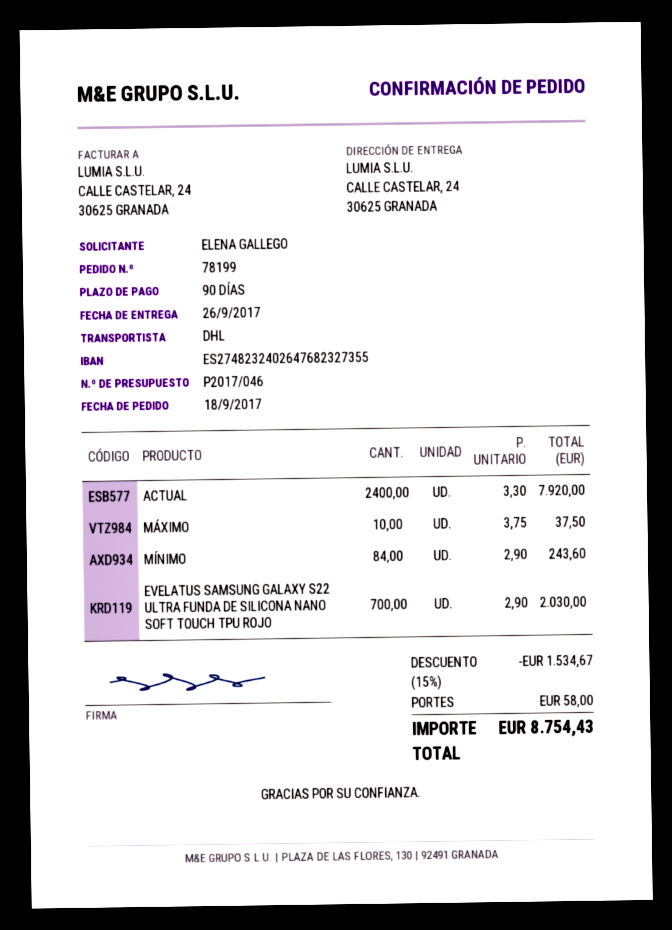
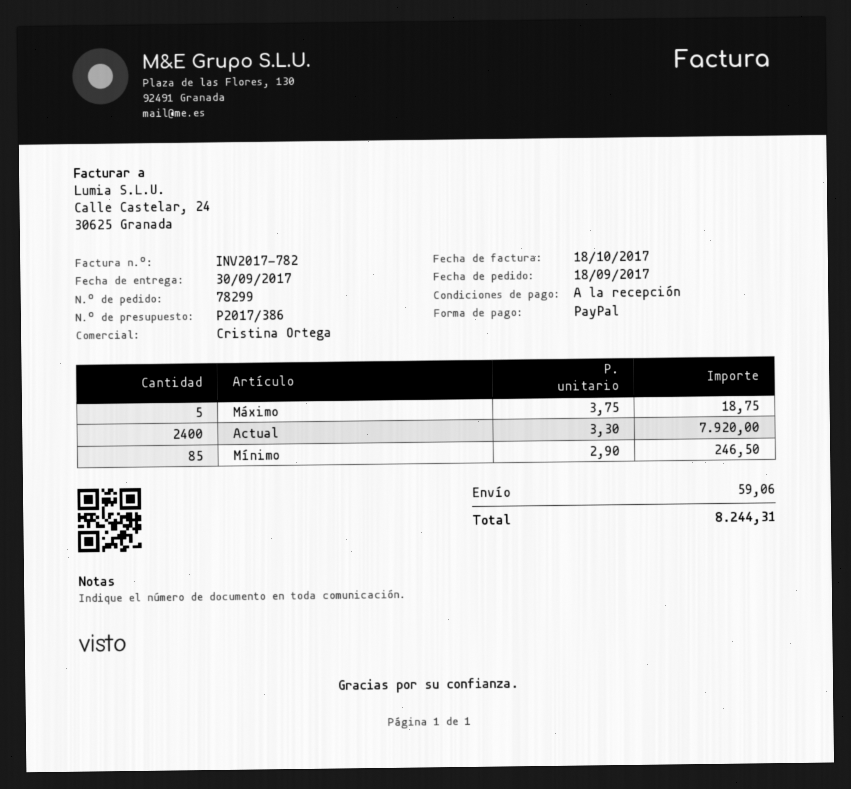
quote number: P2017/046 -> P2017/386
order number: 78199 -> 78299
delivery date: 2017-09-26 -> 2017-09-30
payment terms: 90 days -> on receipt
MÁXIMO: 10 x 3.75 = 37.50 -> 5 x 3.75 = 18.75
MÍNIMO: 84 x 2.90 = 243.60 -> 85 x 2.90 = 246.50
EVELATUS SAMSUNG GALAXY S22 ULTRA FUNDA DE SILICONA NANO SOFT TOUCH TPU ROJO: 700 x 2.90 = 2030.00 -> none
discount: 15% = 1534.67 -> none
shipping: 58.00 -> 59.06
total: 8754.43 -> 8244.31

